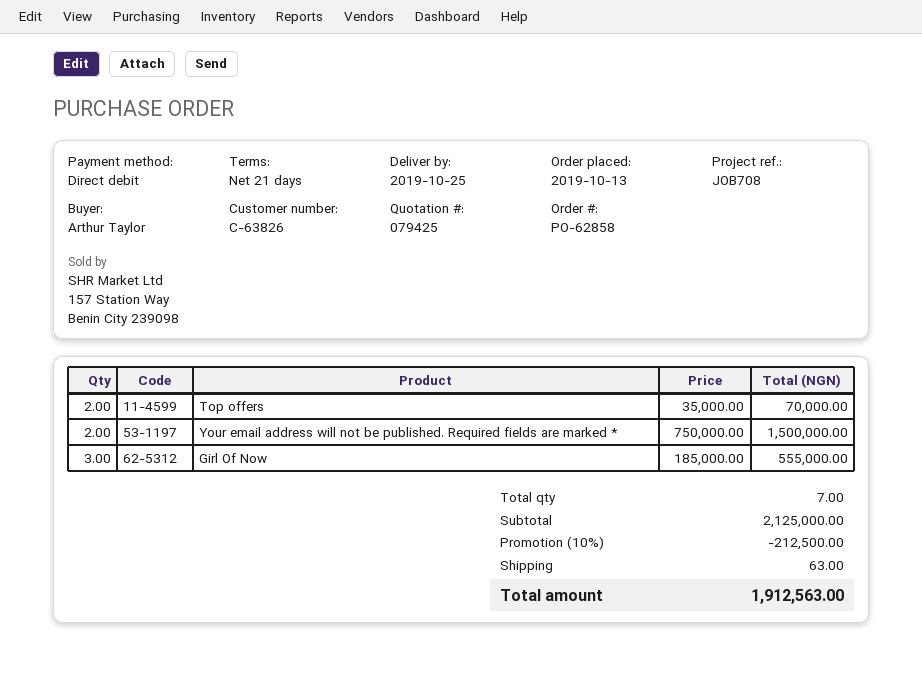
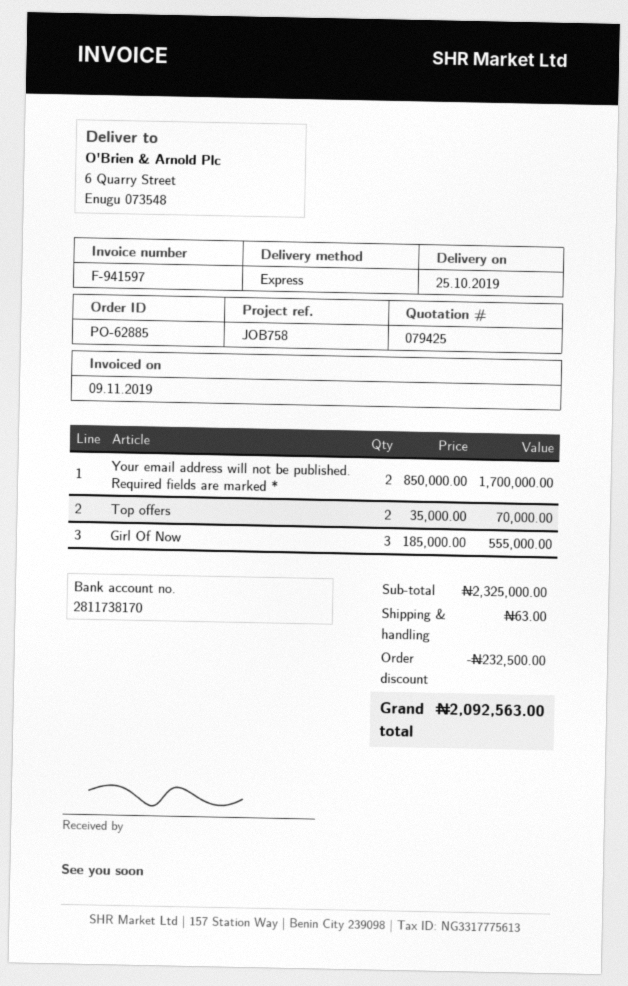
order number: PO-62858 -> PO-62885
reference: JOB708 -> JOB758
Your email address will not be published. Required fields are marked *: 2 x 750000.00 = 1500000.00 -> 2 x 850000.00 = 1700000.00
subtotal: 2125000.00 -> 2325000.00
discount: 212500.00 -> 232500.00
total: 1912563.00 -> 2092563.00

